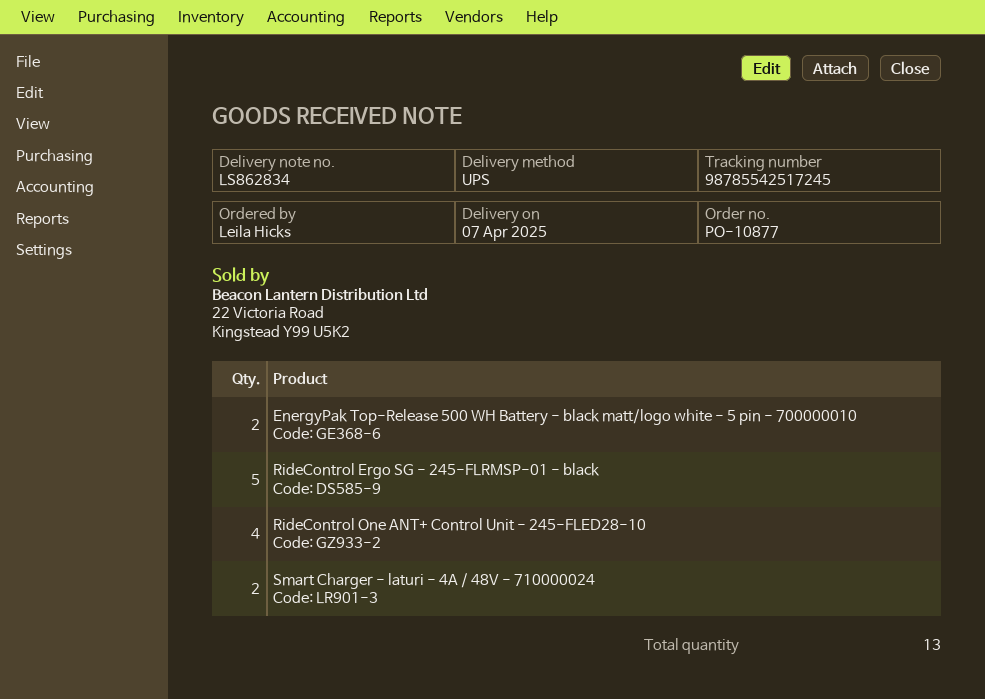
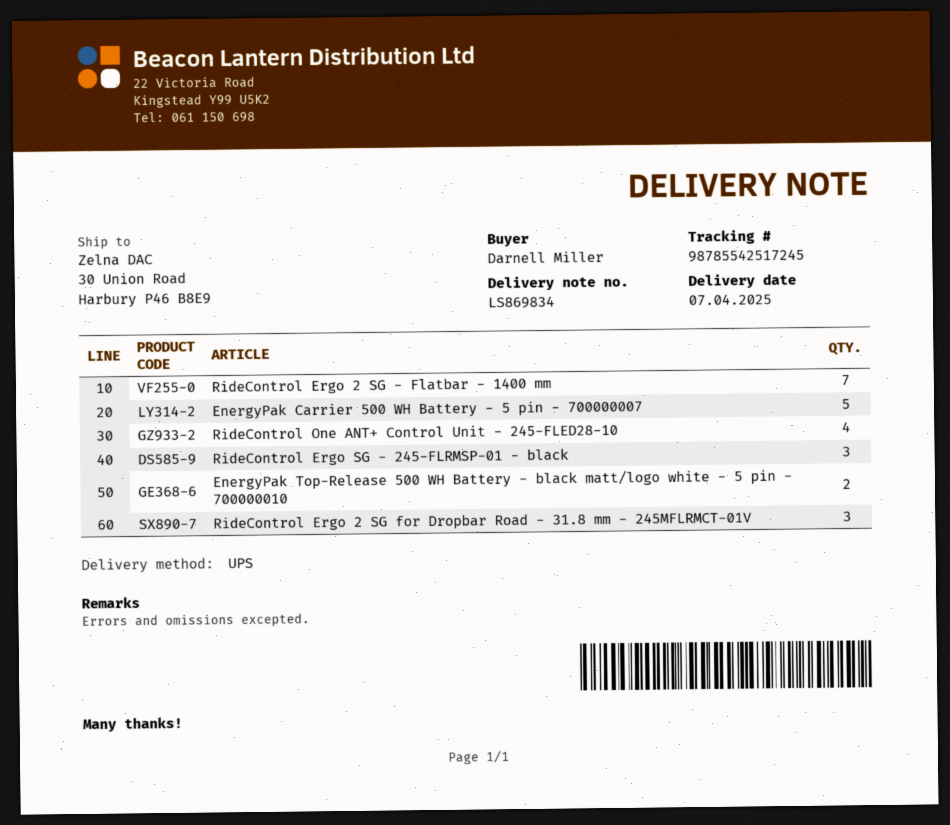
delivery note number: LS862834 -> LS869834
ordered by: Leila Hicks -> Darnell Miller
RideControl Ergo SG - 245-FLRMSP-01 - black: 5 -> 3
Smart Charger - laturi - 4A / 48V - 710000024: 2 -> none
RideControl Ergo 2 SG - Flatbar - 1400 mm: none -> 7
EnergyPak Carrier 500 WH Battery - 5 pin - 700000007: none -> 5
RideControl Ergo 2 SG for Dropbar Road - 31.8 mm - 245MFLRMCT-01V: none -> 3

